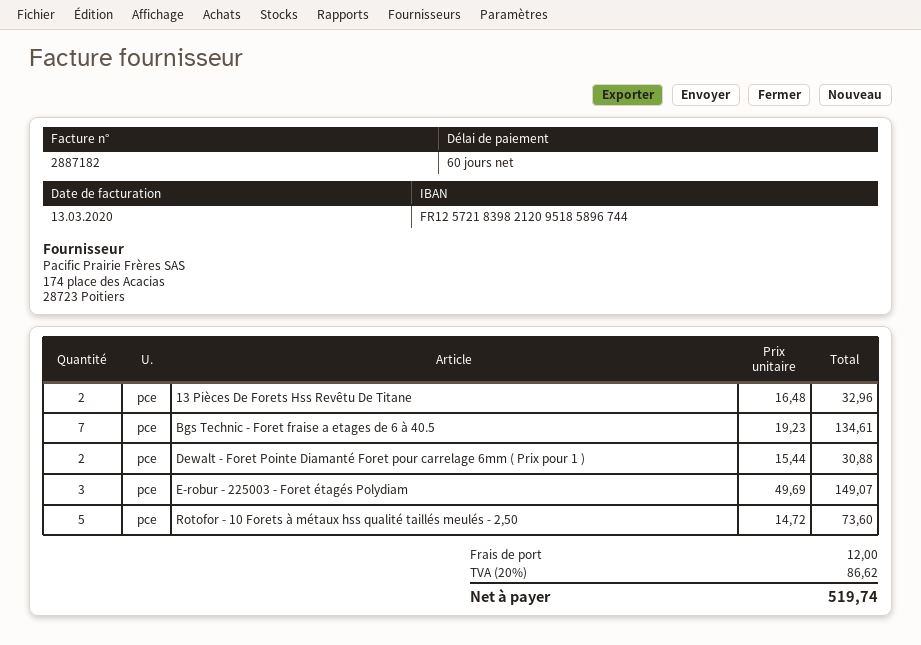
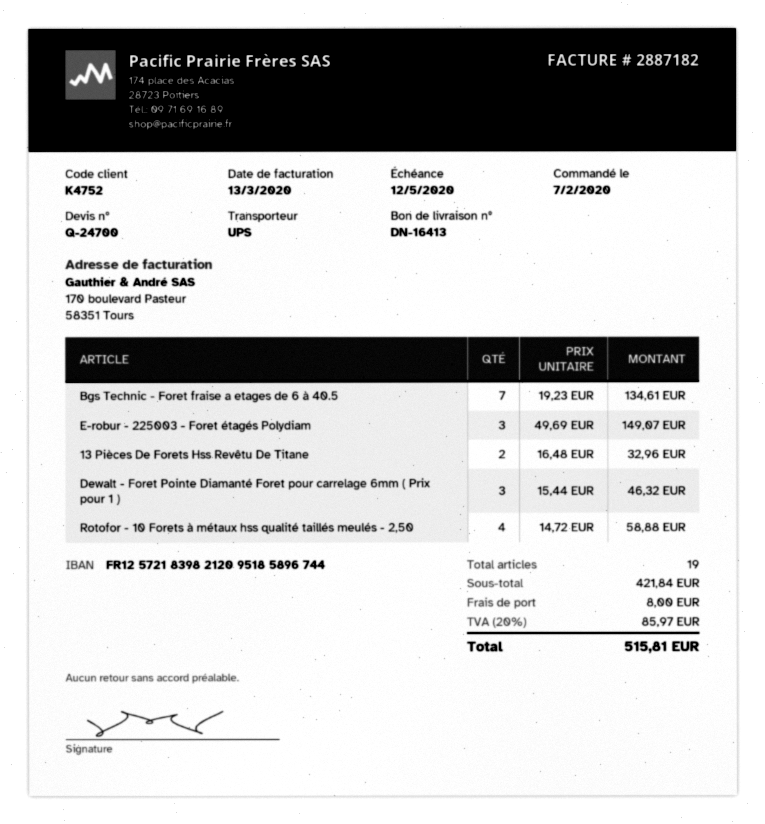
Dewalt - Foret Pointe Diamanté Foret pour carrelage 6mm ( Prix pour 1 ): 2 x 15.44 = 30.88 -> 3 x 15.44 = 46.32
Rotofor - 10 Forets à métaux hss qualité taillés meulés - 2,50: 5 x 14.72 = 73.60 -> 4 x 14.72 = 58.88
shipping: 12.00 -> 8.00
tax: 20% = 86.62 -> 20% = 85.97
total: 519.74 -> 515.81

